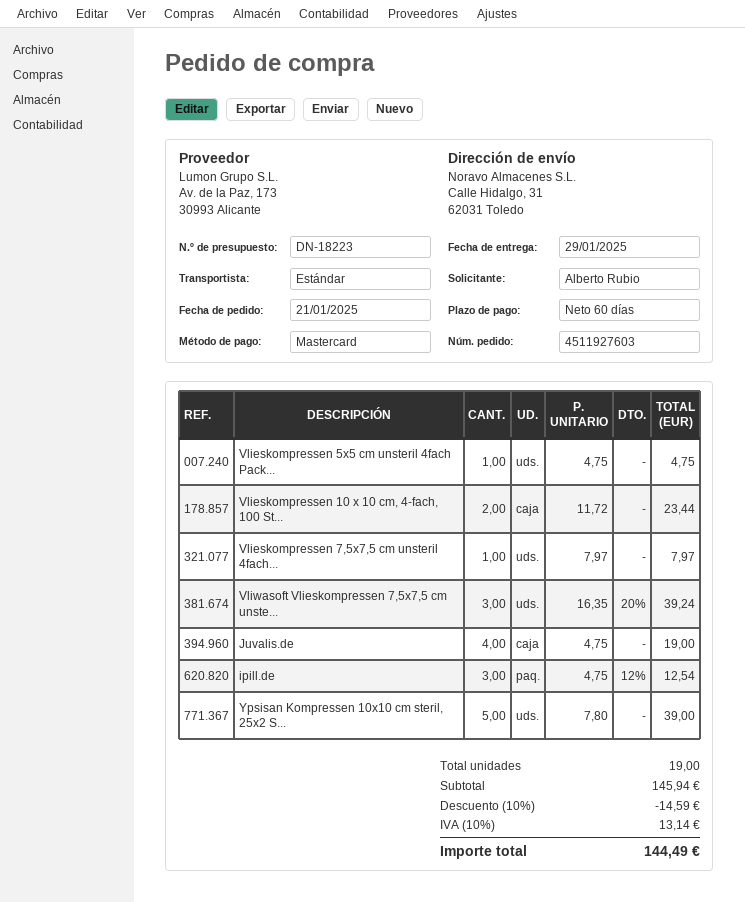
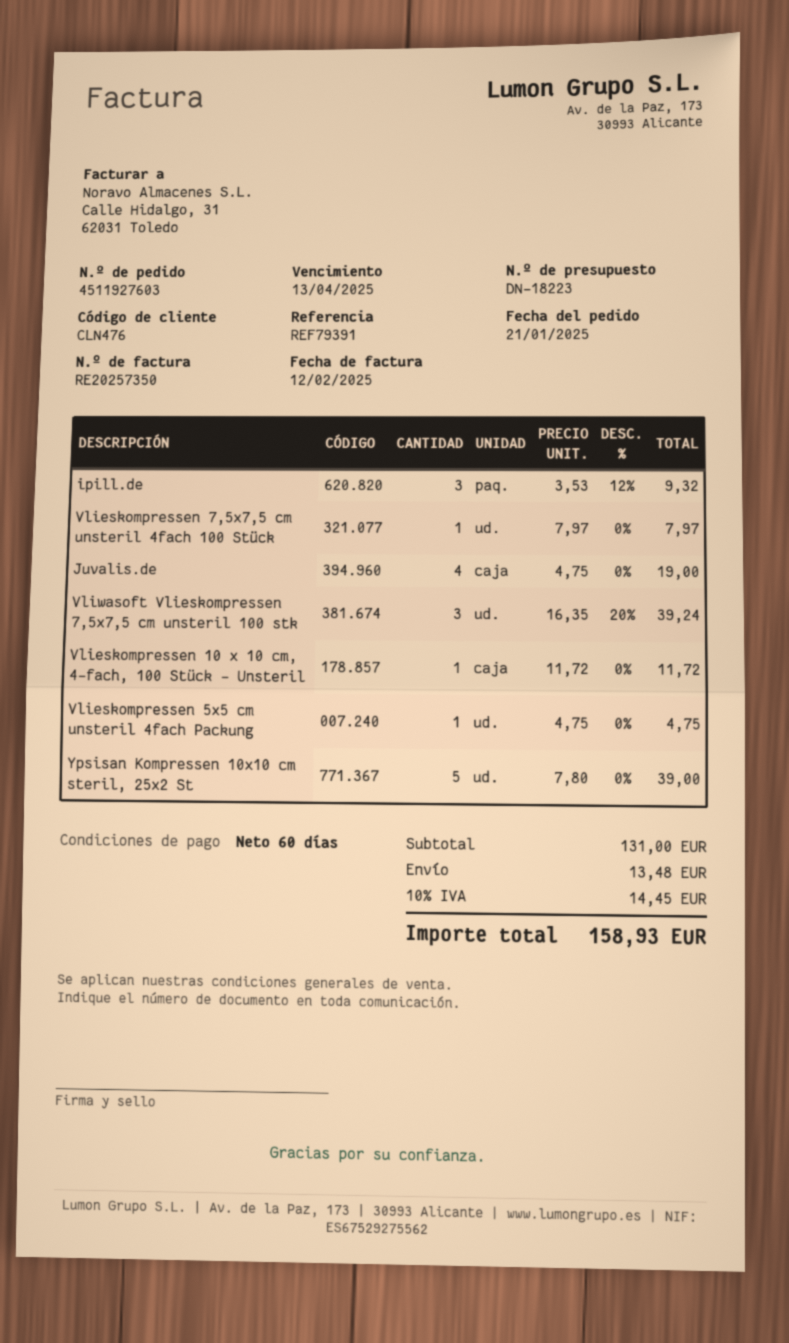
Vlieskompressen 10 x 10 cm, 4‑fach, 100 St...: 2 x 11.72 = 23.44 -> 1 x 11.72 = 11.72
ipill.de: 3 x 4.75 - 12% = 12.54 -> 3 x 3.53 - 12% = 9.32
subtotal: 145.94 -> 131.00
discount: 10% = 14.59 -> none
shipping: none -> 13.48
tax: 10% = 13.14 -> 10% = 14.45
total: 144.49 -> 158.93

